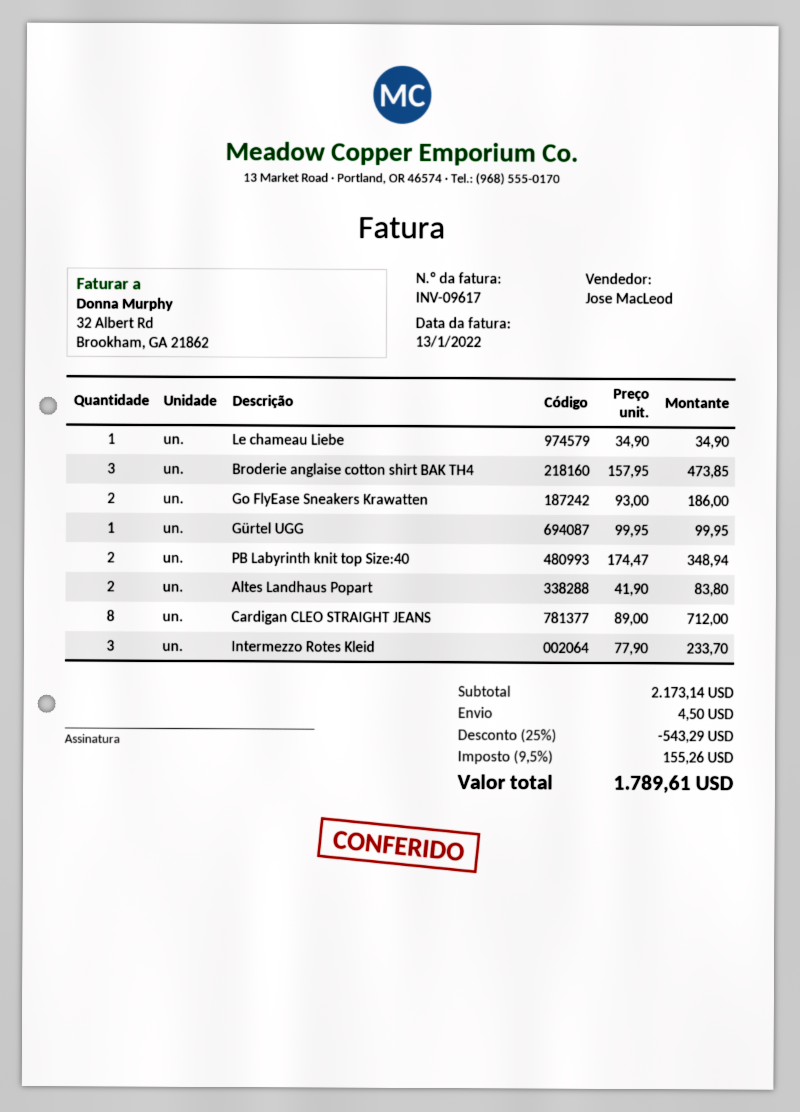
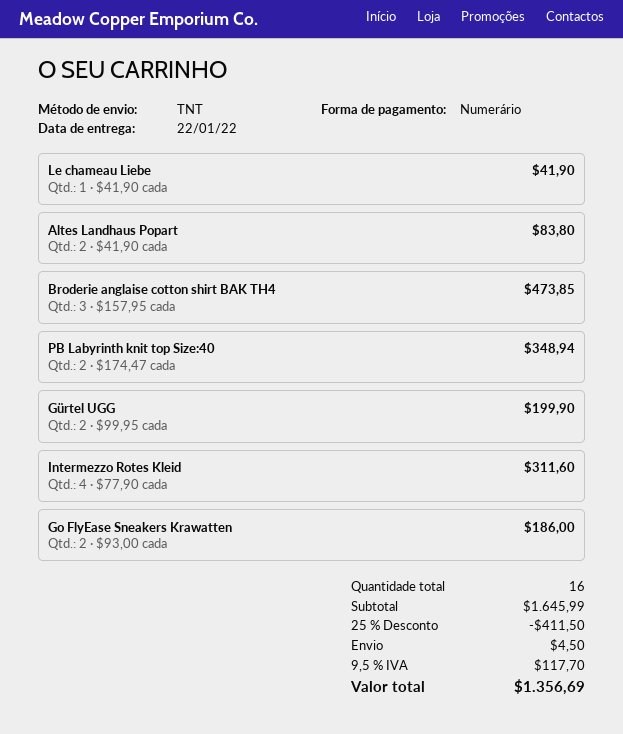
Le chameau Liebe: 1 x 34.90 = 34.90 -> 1 x 41.90 = 41.90
Gürtel UGG: 1 x 99.95 = 99.95 -> 2 x 99.95 = 199.90
Cardigan CLEO STRAIGHT JEANS: 8 x 89.00 = 712.00 -> none
Intermezzo Rotes Kleid: 3 x 77.90 = 233.70 -> 4 x 77.90 = 311.60
subtotal: 2173.14 -> 1645.99
discount: 25% = 543.29 -> 25% = 411.50
tax: 9.5% = 155.26 -> 9.5% = 117.70
total: 1789.61 -> 1356.69

